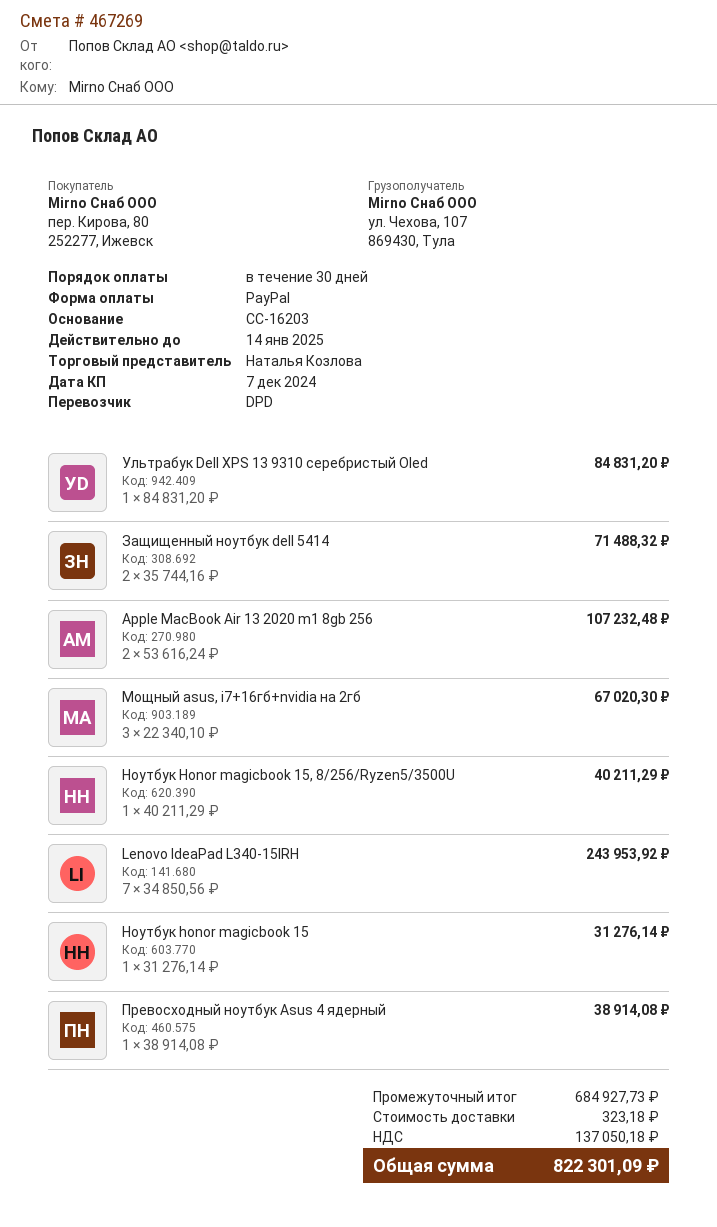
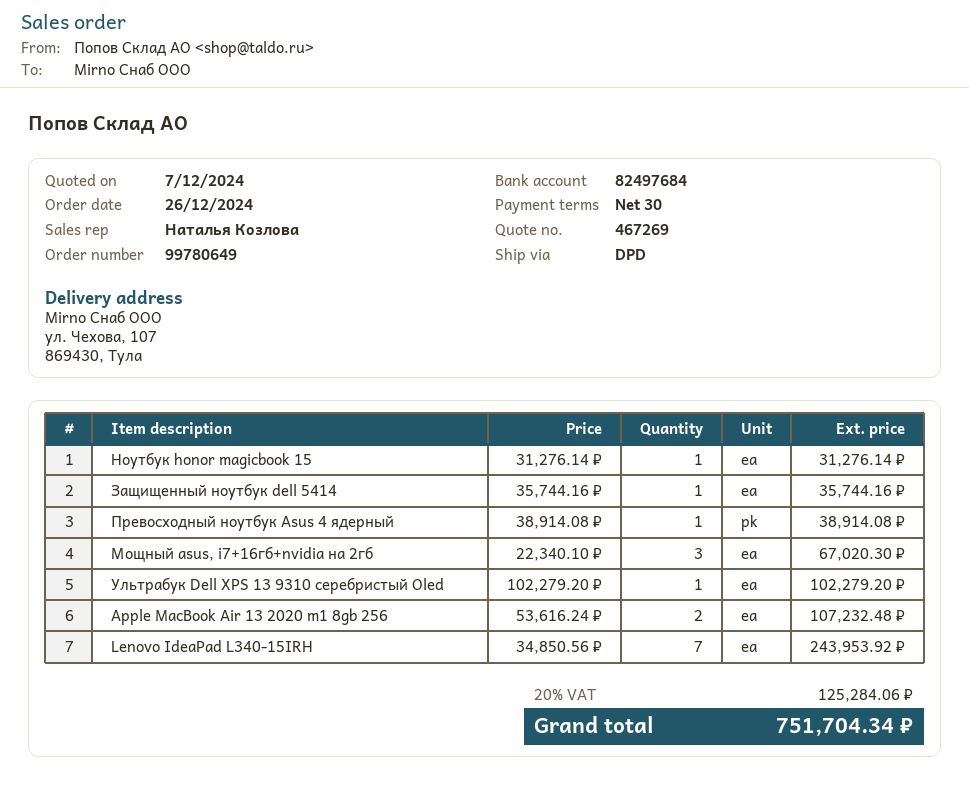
Ультрабук Dell XPS 13 9310 серебристый Oled: 1 x 84831.20 = 84831.20 -> 1 x 102279.20 = 102279.20
Защищенный ноутбук dell 5414: 2 x 35744.16 = 71488.32 -> 1 x 35744.16 = 35744.16
Ноутбук Honor magicbook 15, 8/256/Ryzen5/3500U: 1 x 40211.29 = 40211.29 -> none
shipping: 323.18 -> none
tax: 137050.18 -> 125284.06
total: 822301.09 -> 751704.34

